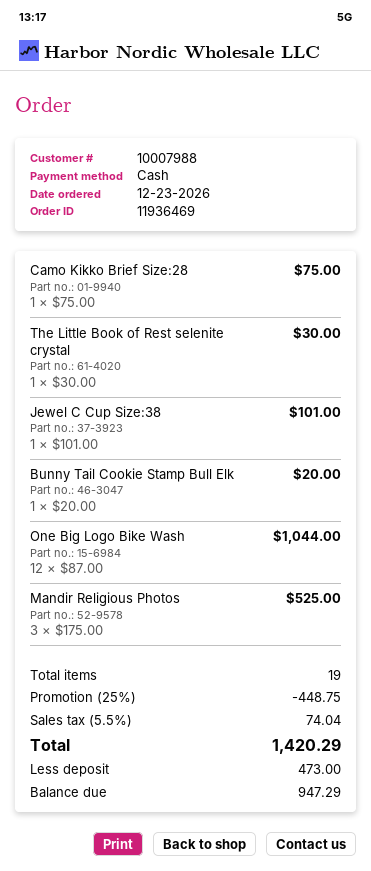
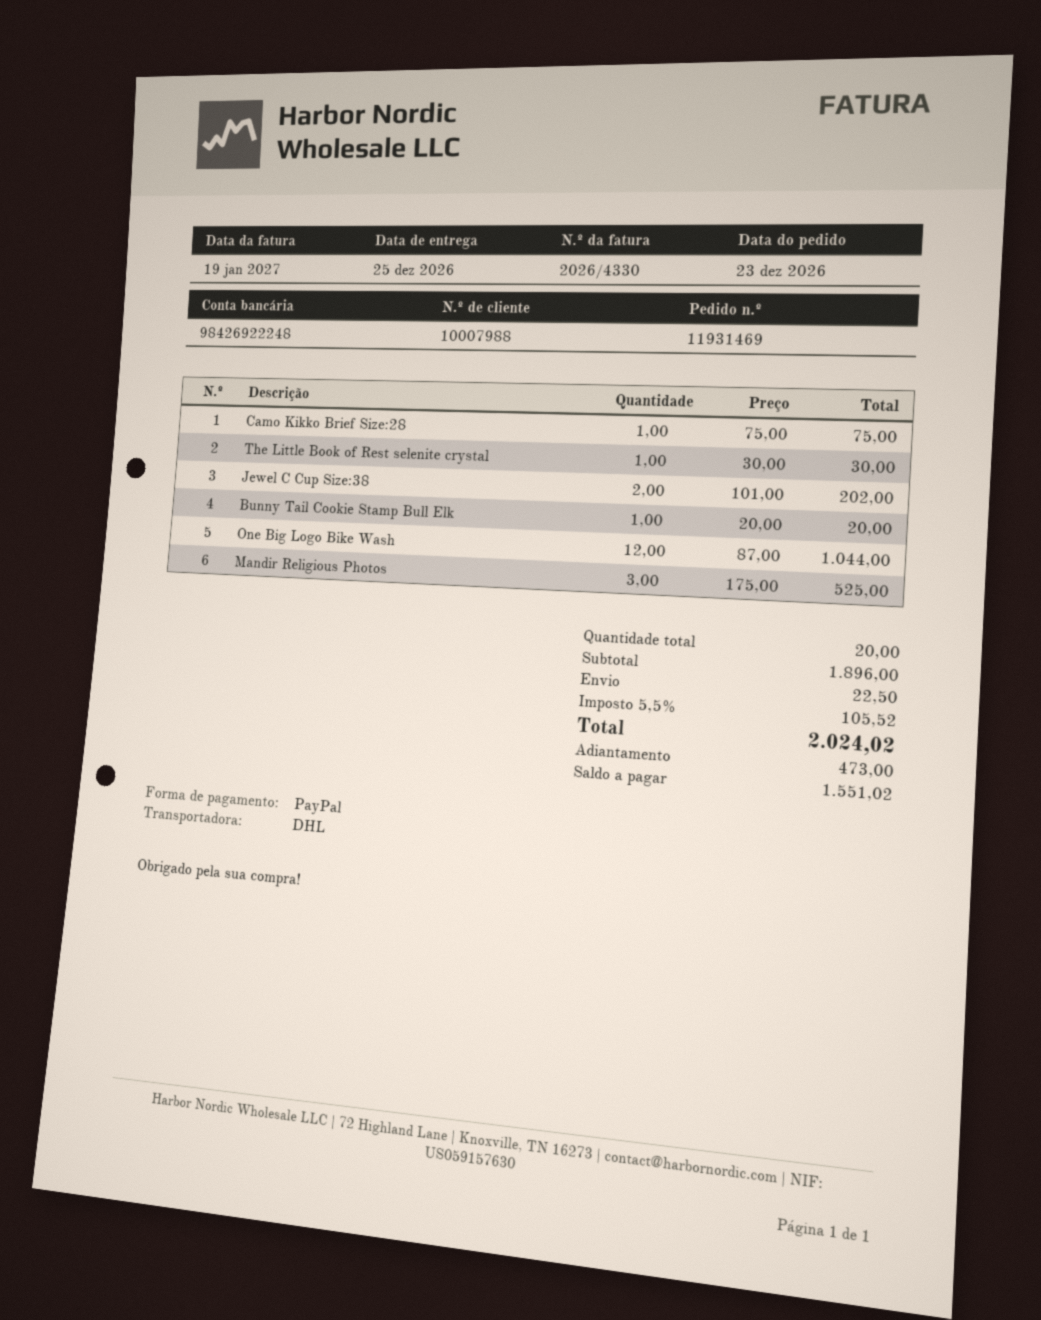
order number: 11936469 -> 11931469
payment method: cash -> PayPal
Jewel C Cup Size:38: 1 x 101.00 = 101.00 -> 2 x 101.00 = 202.00
total quantity: 19 -> 20
discount: 25% = 448.75 -> none
shipping: none -> 22.50
tax: 5.5% = 74.04 -> 5.5% = 105.52
total: 1420.29 -> 2024.02
balance: 947.29 -> 1551.02

